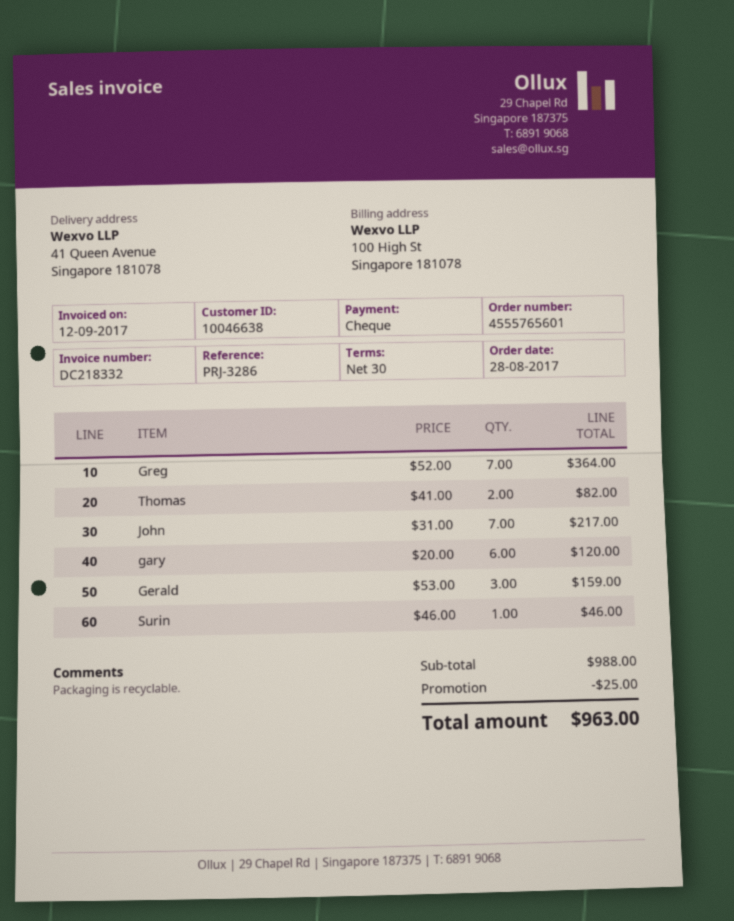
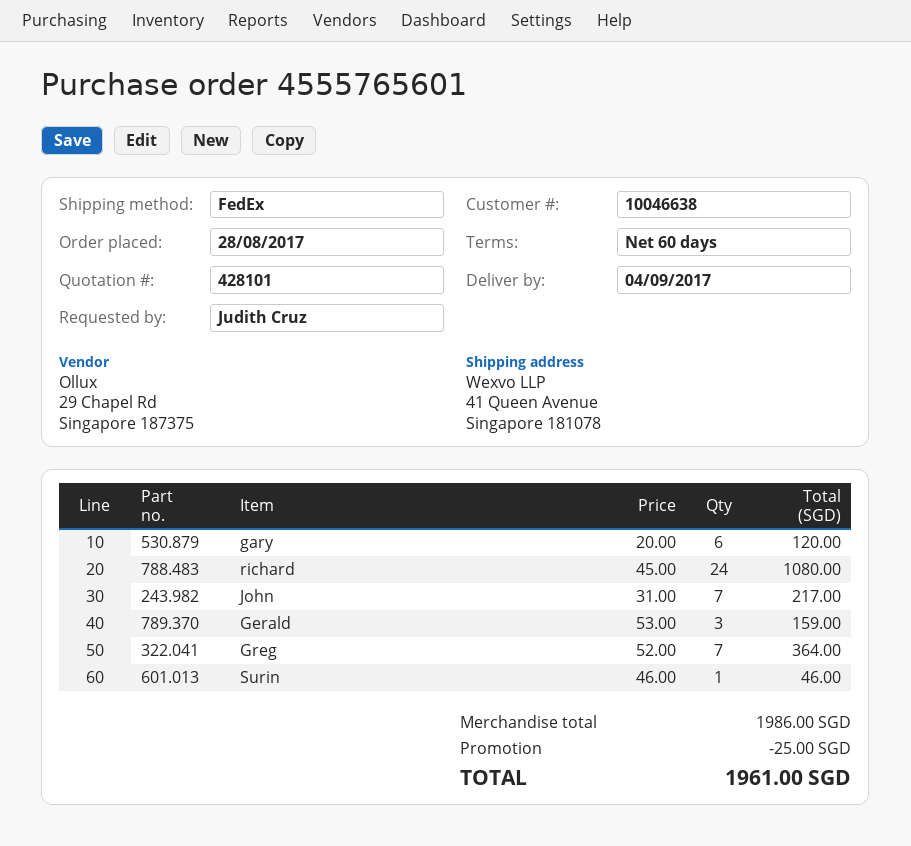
payment terms: 30 days -> 60 days
Thomas: 2 x 41.00 = 82.00 -> none
richard: none -> 24 x 45.00 = 1080.00
subtotal: 988.00 -> 1986.00
total: 963.00 -> 1961.00

